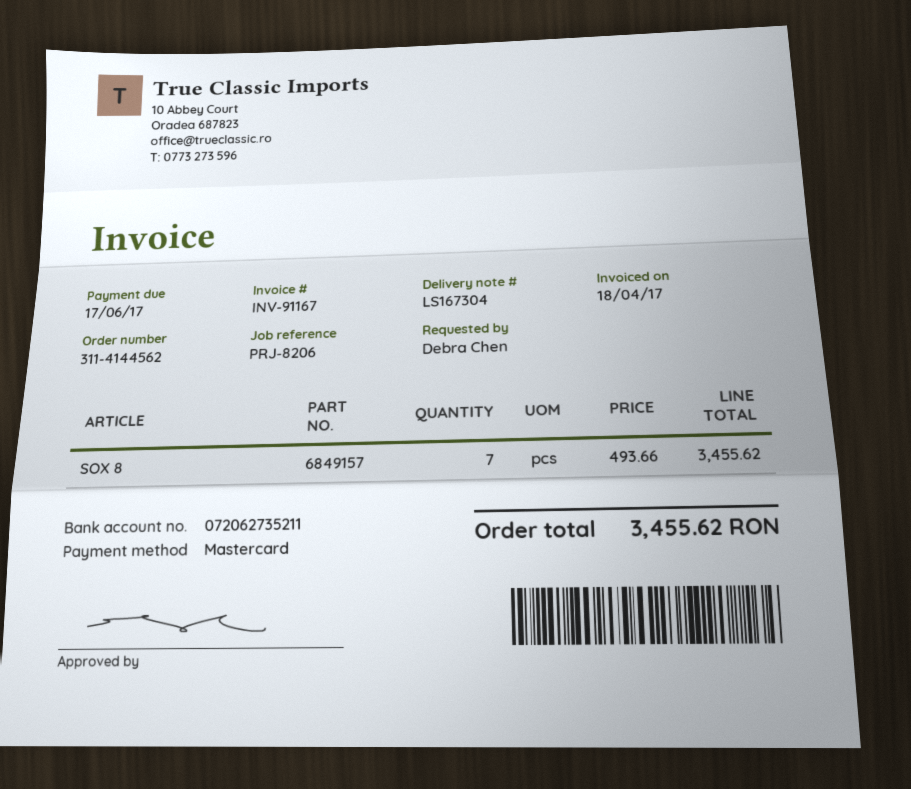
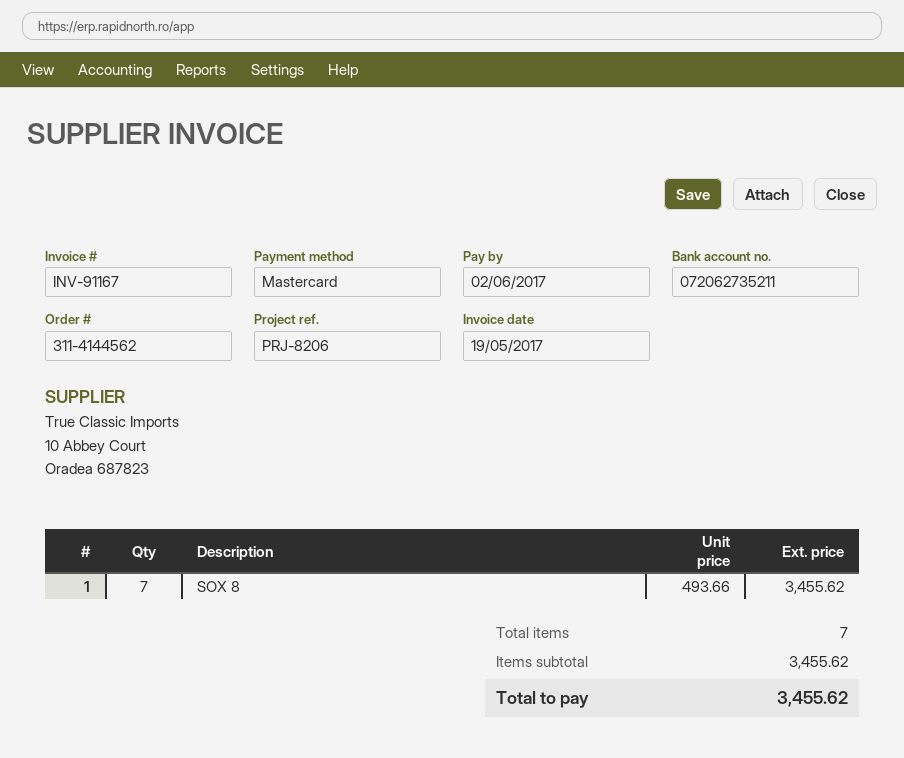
invoice date: 2017-04-18 -> 2017-05-19
due date: 2017-06-17 -> 2017-06-02

